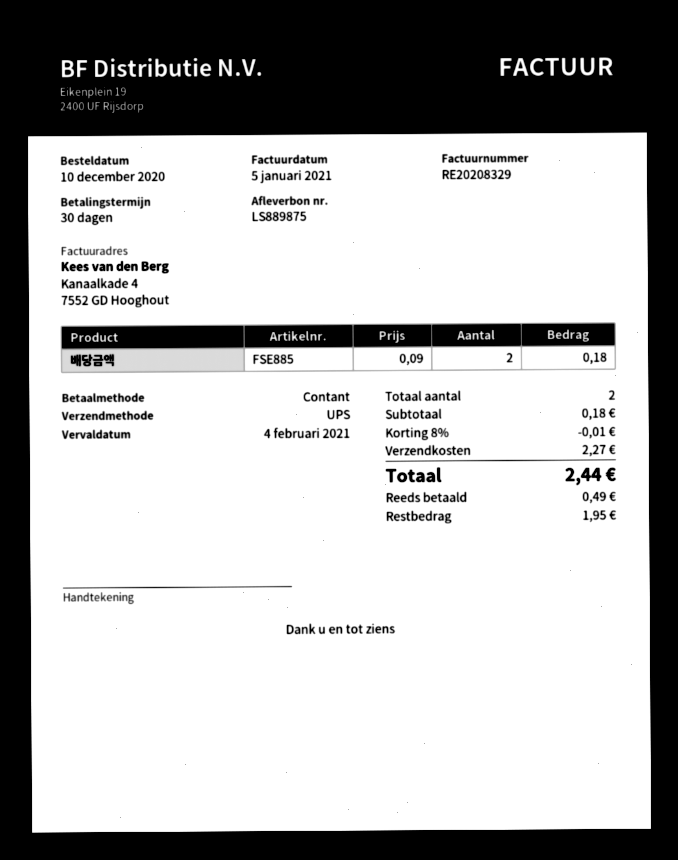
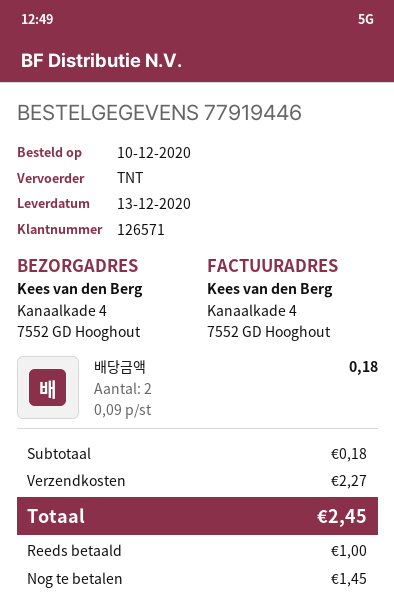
shipping method: UPS -> TNT
discount: 8% = 0.01 -> none
total: 2.44 -> 2.45
deposit: 0.49 -> 1.00
balance: 1.95 -> 1.45

